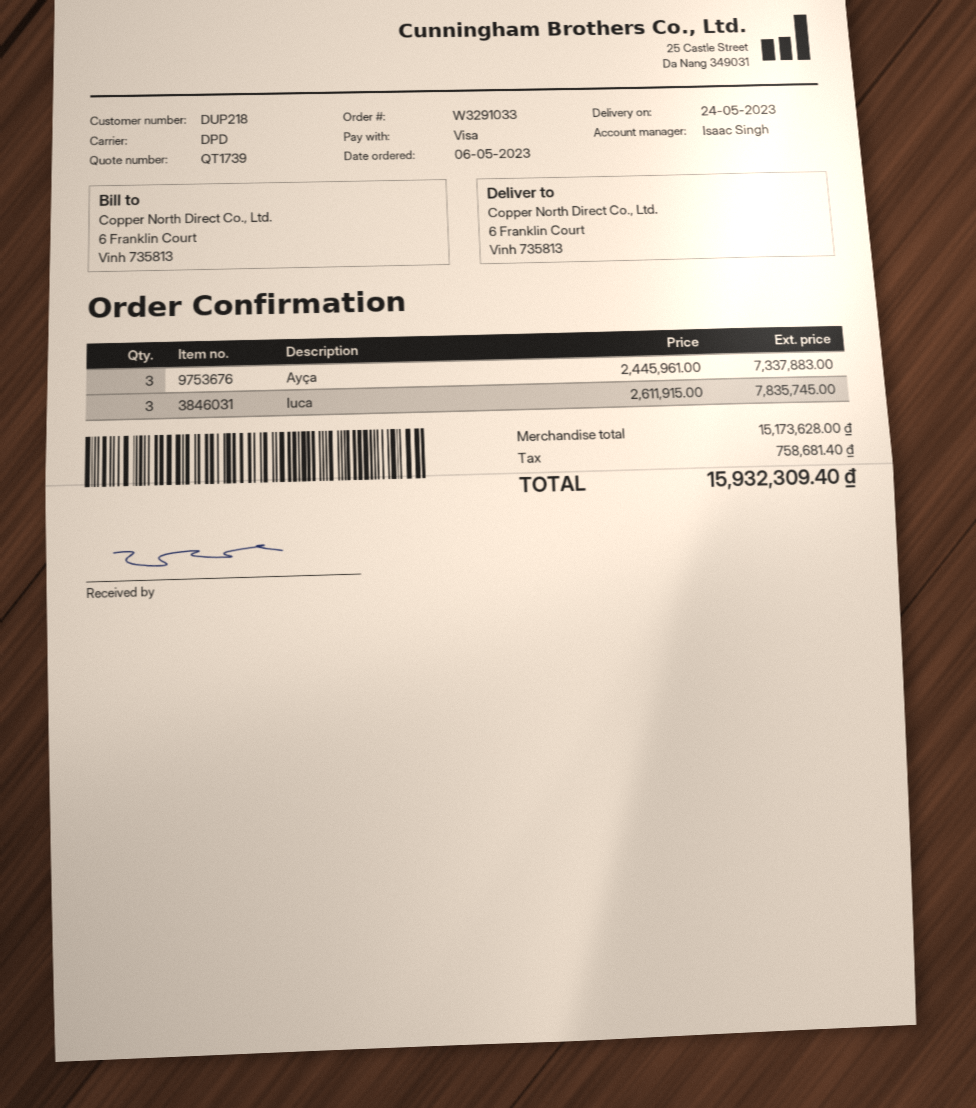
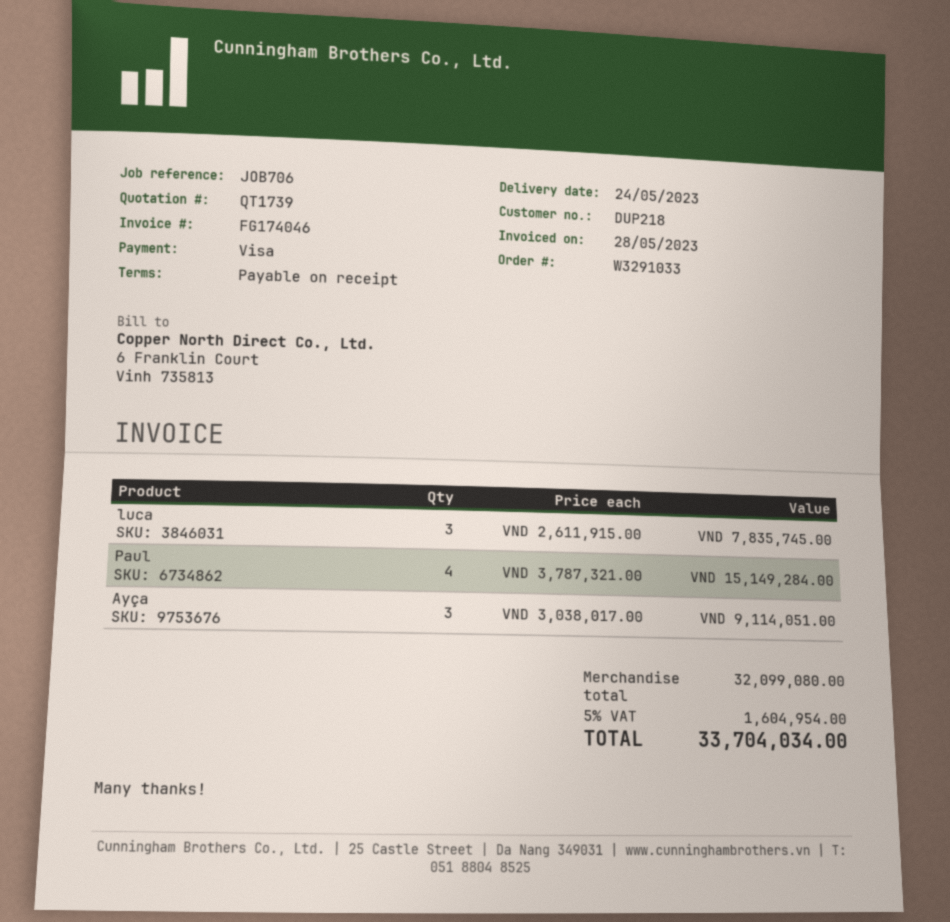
Ayça: 3 x 2445961.00 = 7337883.00 -> 3 x 3038017.00 = 9114051.00
Paul: none -> 4 x 3787321.00 = 15149284.00
subtotal: 15173628.00 -> 32099080.00
tax: 758681.40 -> 1604954.00
total: 15932309.40 -> 33704034.00

